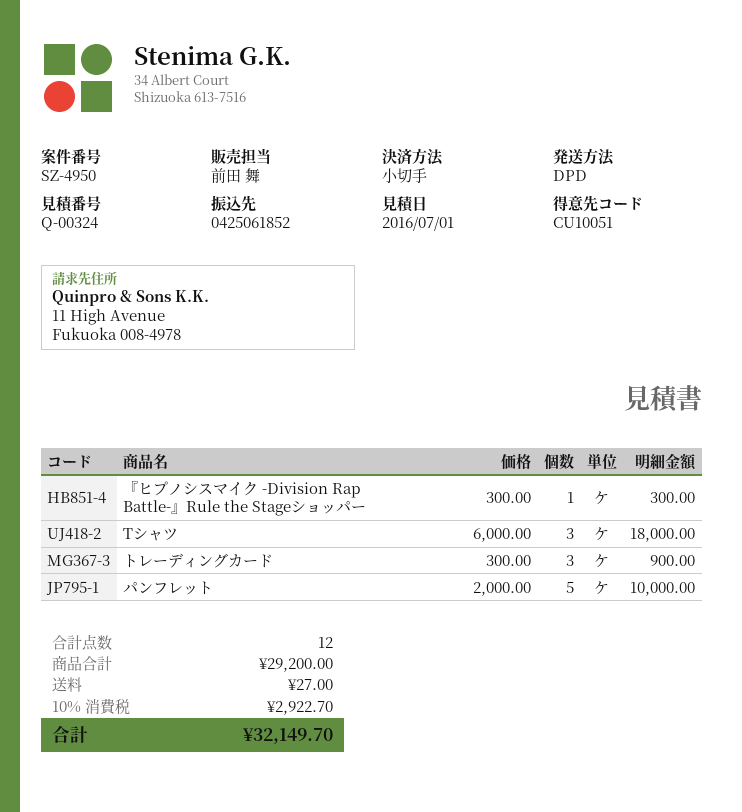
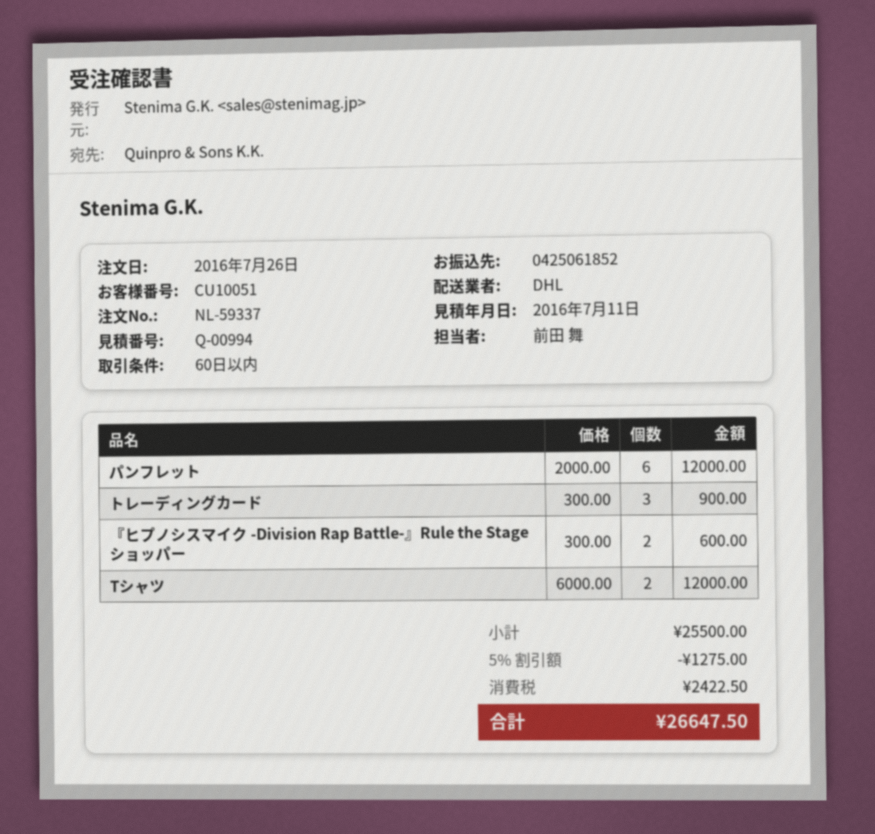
quote number: Q-00324 -> Q-00994
quote date: 2016-07-01 -> 2016-07-11
shipping method: DPD -> DHL
『ヒプノシスマイク -Division Rap Battle-』Rule the Stageショッパー: 1 x 300.00 = 300.00 -> 2 x 300.00 = 600.00
Tシャツ: 3 x 6000.00 = 18000.00 -> 2 x 6000.00 = 12000.00
パンフレット: 5 x 2000.00 = 10000.00 -> 6 x 2000.00 = 12000.00
subtotal: 29200.00 -> 25500.00
discount: none -> 5% = 1275.00
shipping: 27.00 -> none
tax: 2922.70 -> 2422.50
total: 32149.70 -> 26647.50

